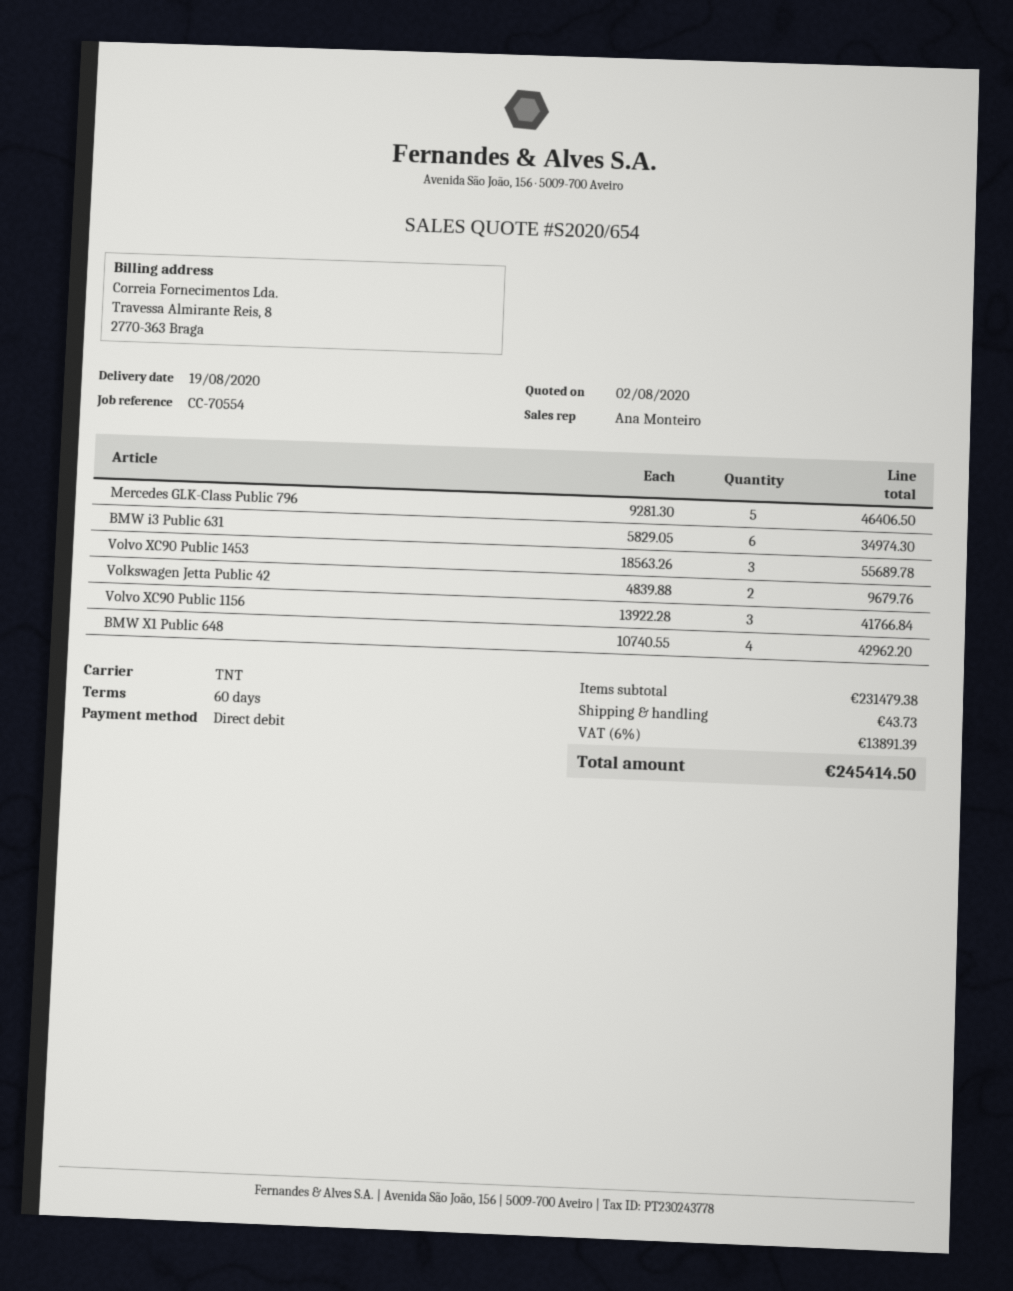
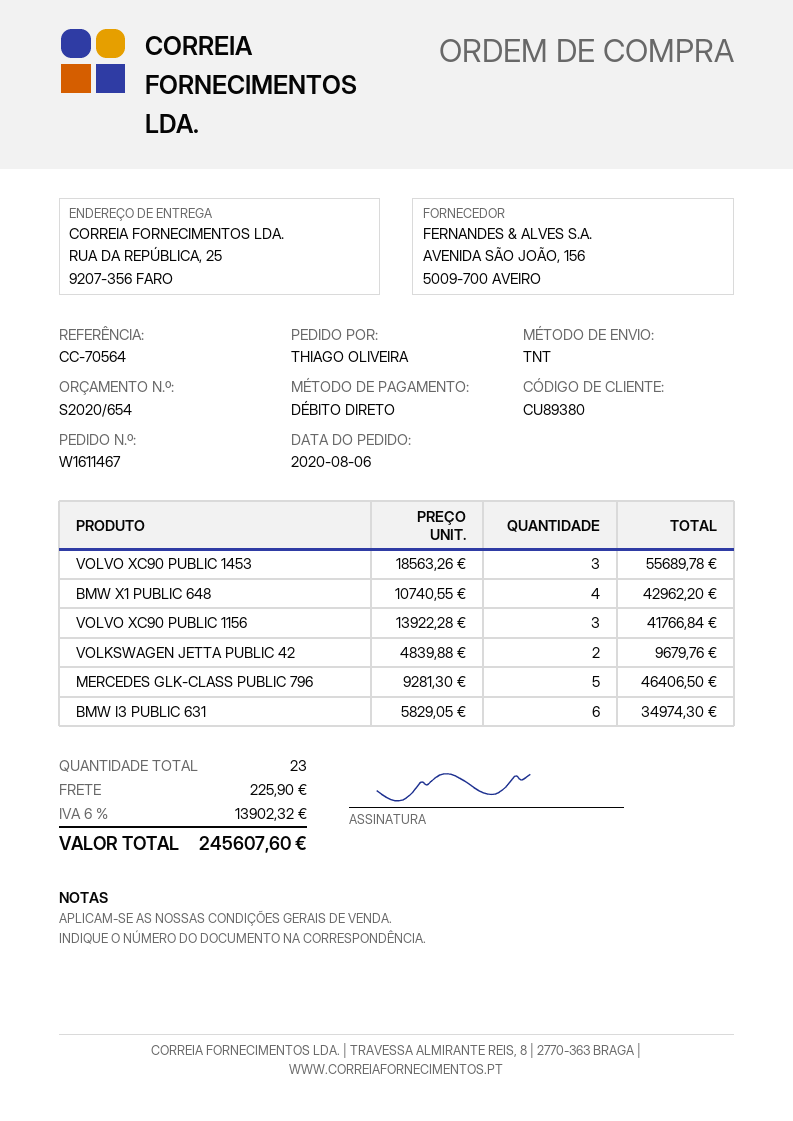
reference: CC-70554 -> CC-70564
shipping: 43.73 -> 225.90
tax: 6% = 13891.39 -> 6% = 13902.32
total: 245414.50 -> 245607.60

